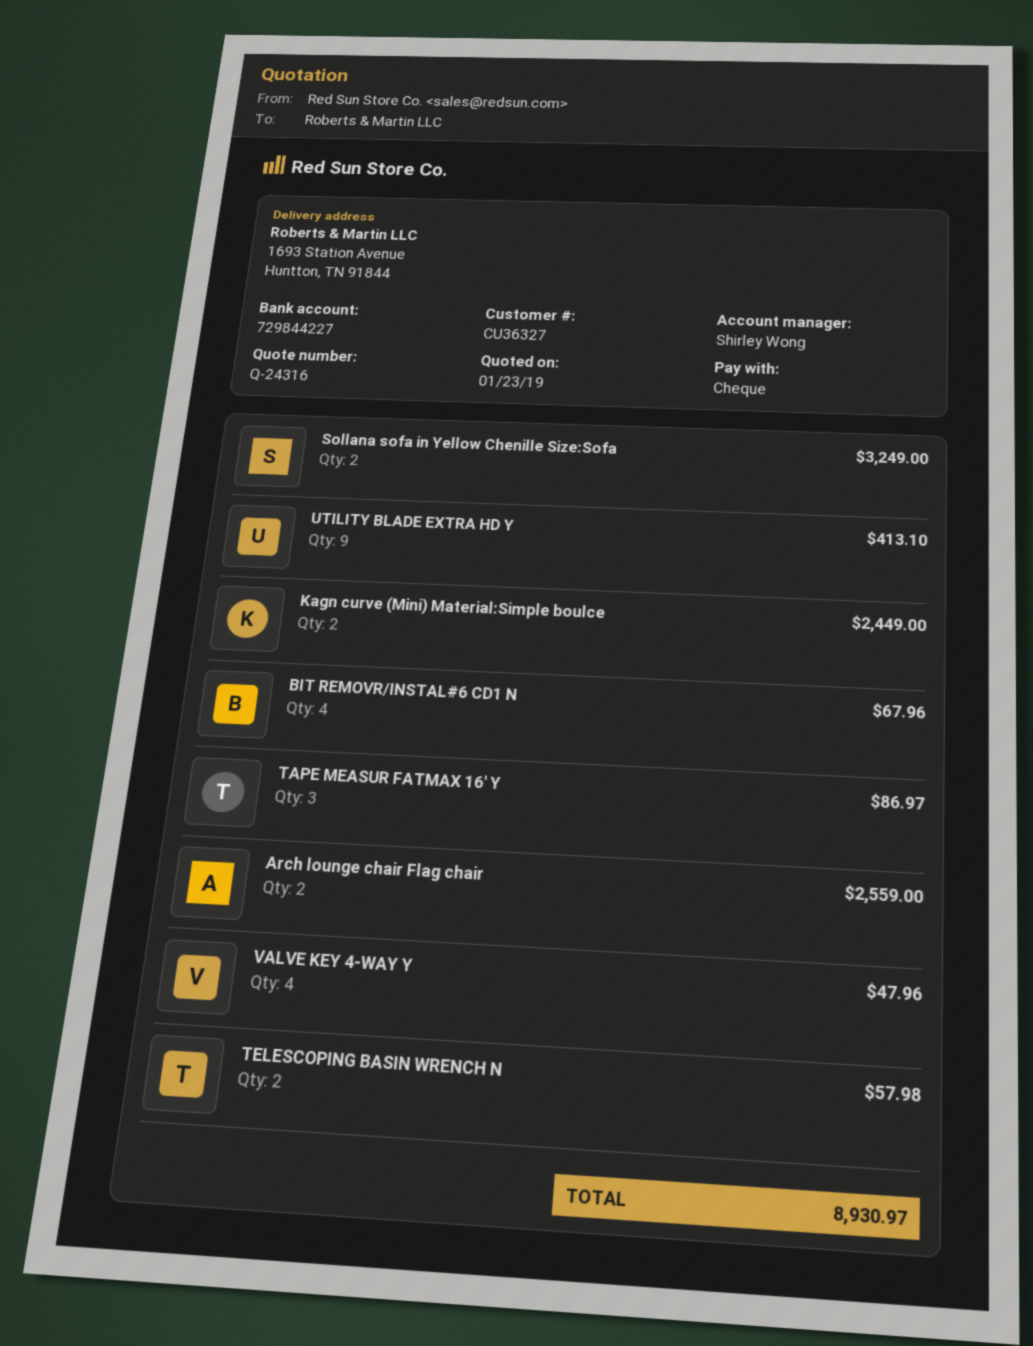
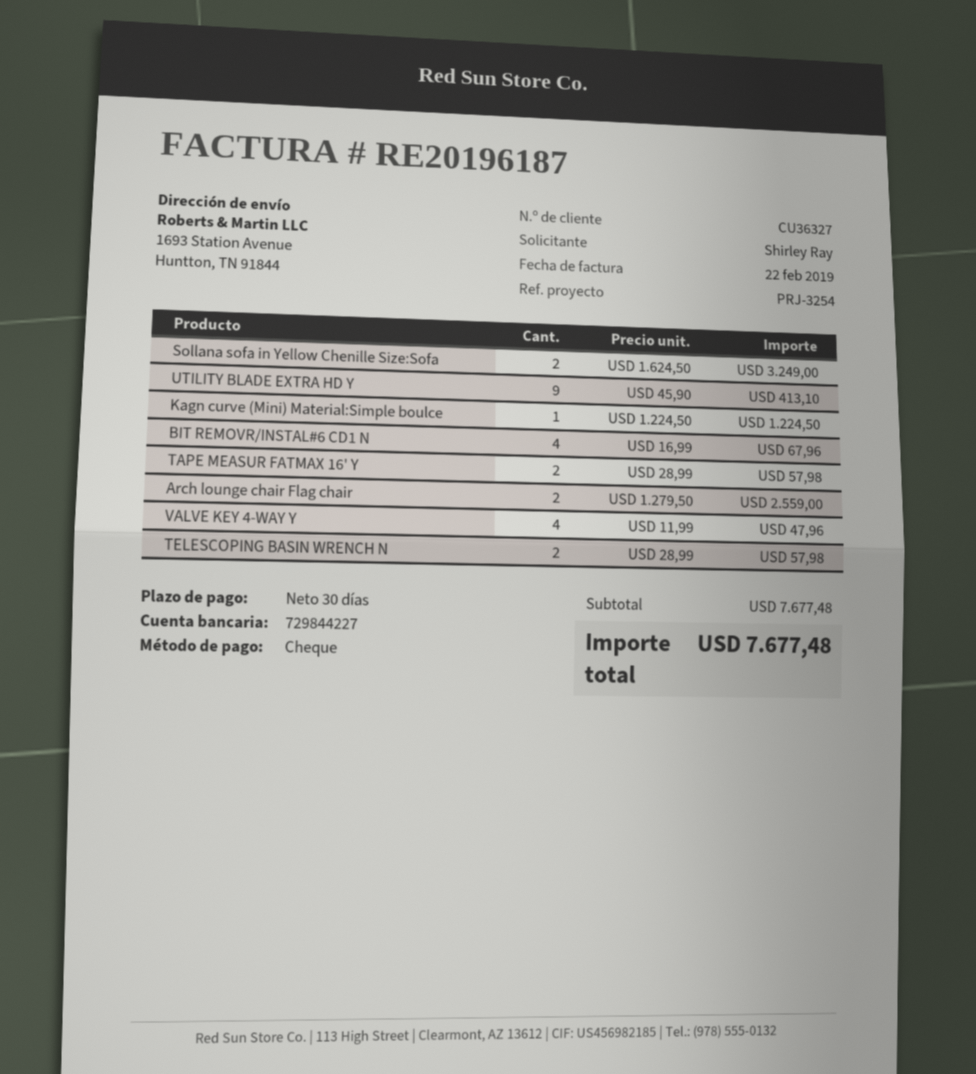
Kagn curve (Mini) Material:Simple boulce: 2 for 2449.00 -> 1 for 1224.50
TAPE MEASUR FATMAX 16' Y: 3 for 86.97 -> 2 for 57.98
total: 8930.97 -> 7677.48

